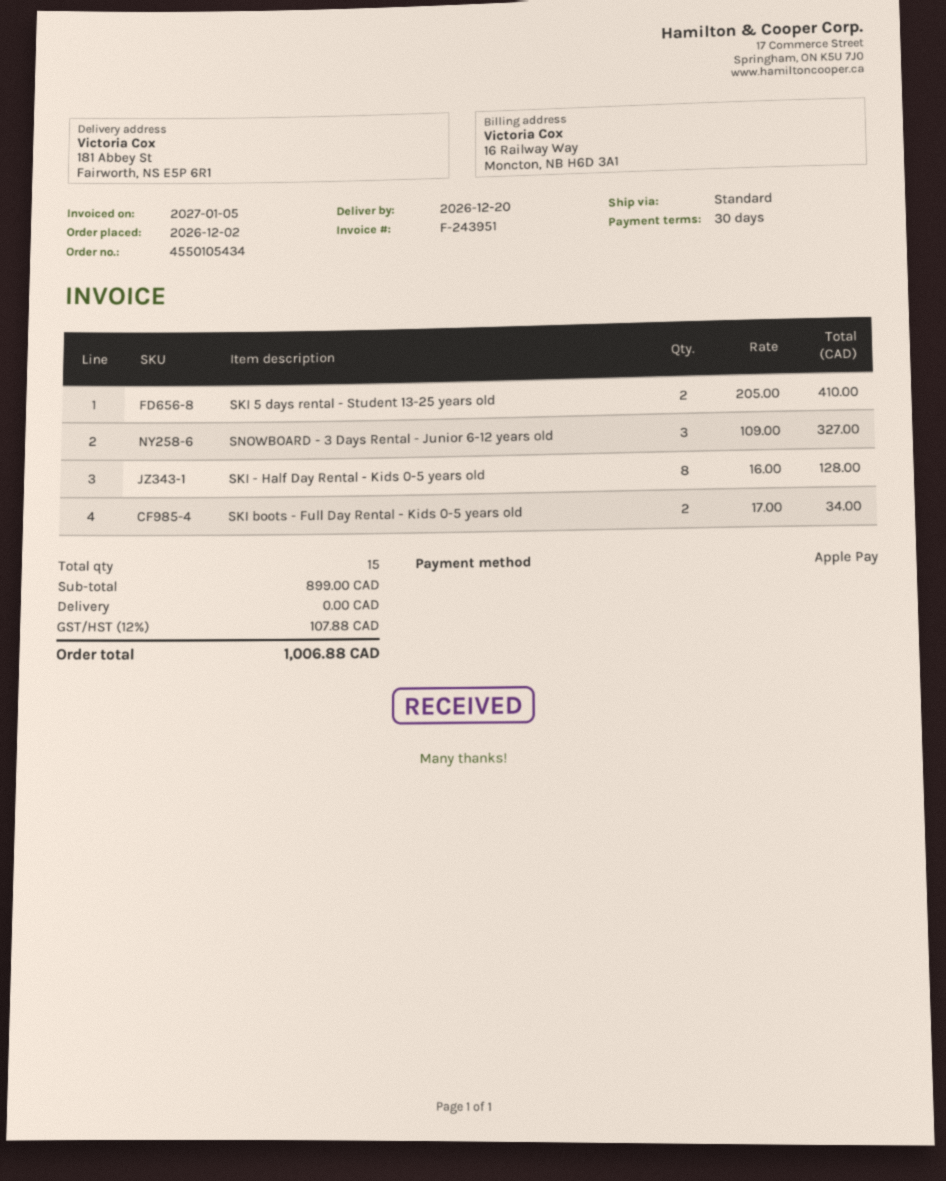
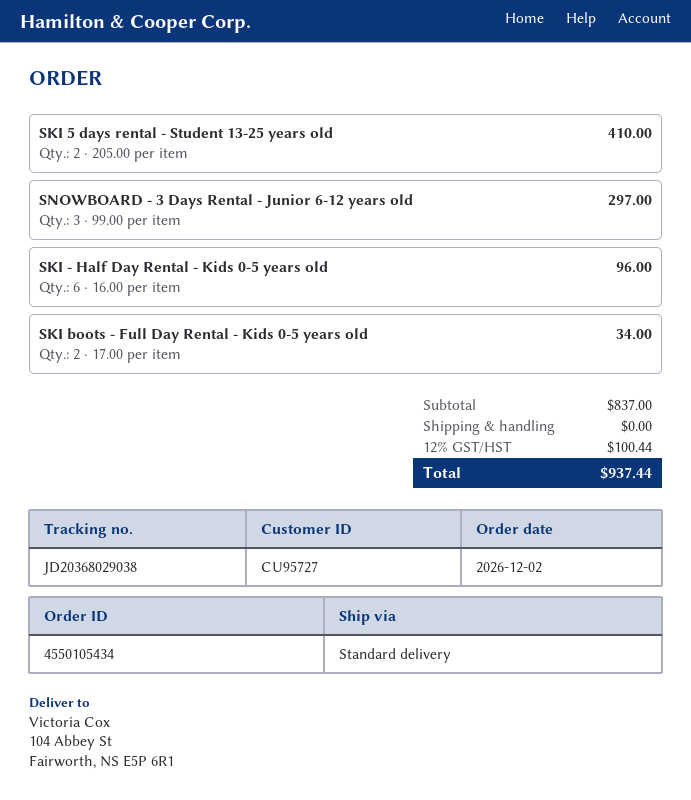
ship to: 181 Abbey St, Fairworth, NS E5P 6R1 -> 104 Abbey St, Fairworth, NS E5P 6R1
SNOWBOARD - 3 Days Rental - Junior 6-12 years old: 3 x 109.00 = 327.00 -> 3 x 99.00 = 297.00
SKI - Half Day Rental - Kids 0-5 years old: 8 x 16.00 = 128.00 -> 6 x 16.00 = 96.00
subtotal: 899.00 -> 837.00
tax: 12% = 107.88 -> 12% = 100.44
total: 1006.88 -> 937.44

